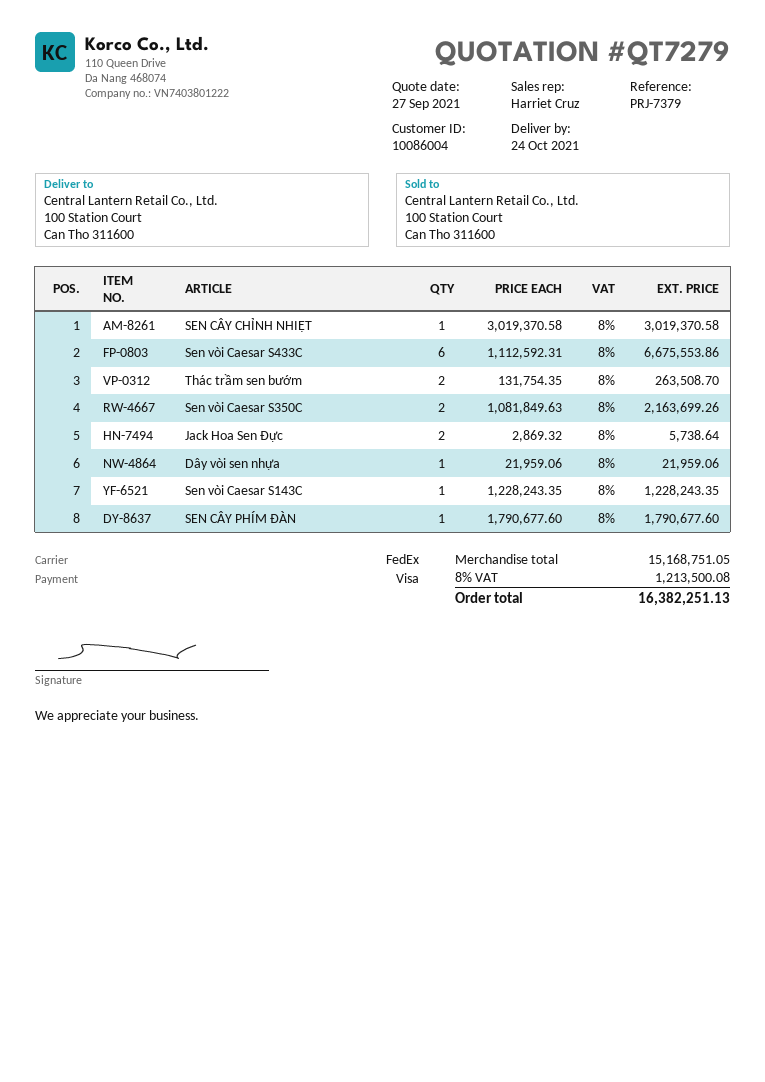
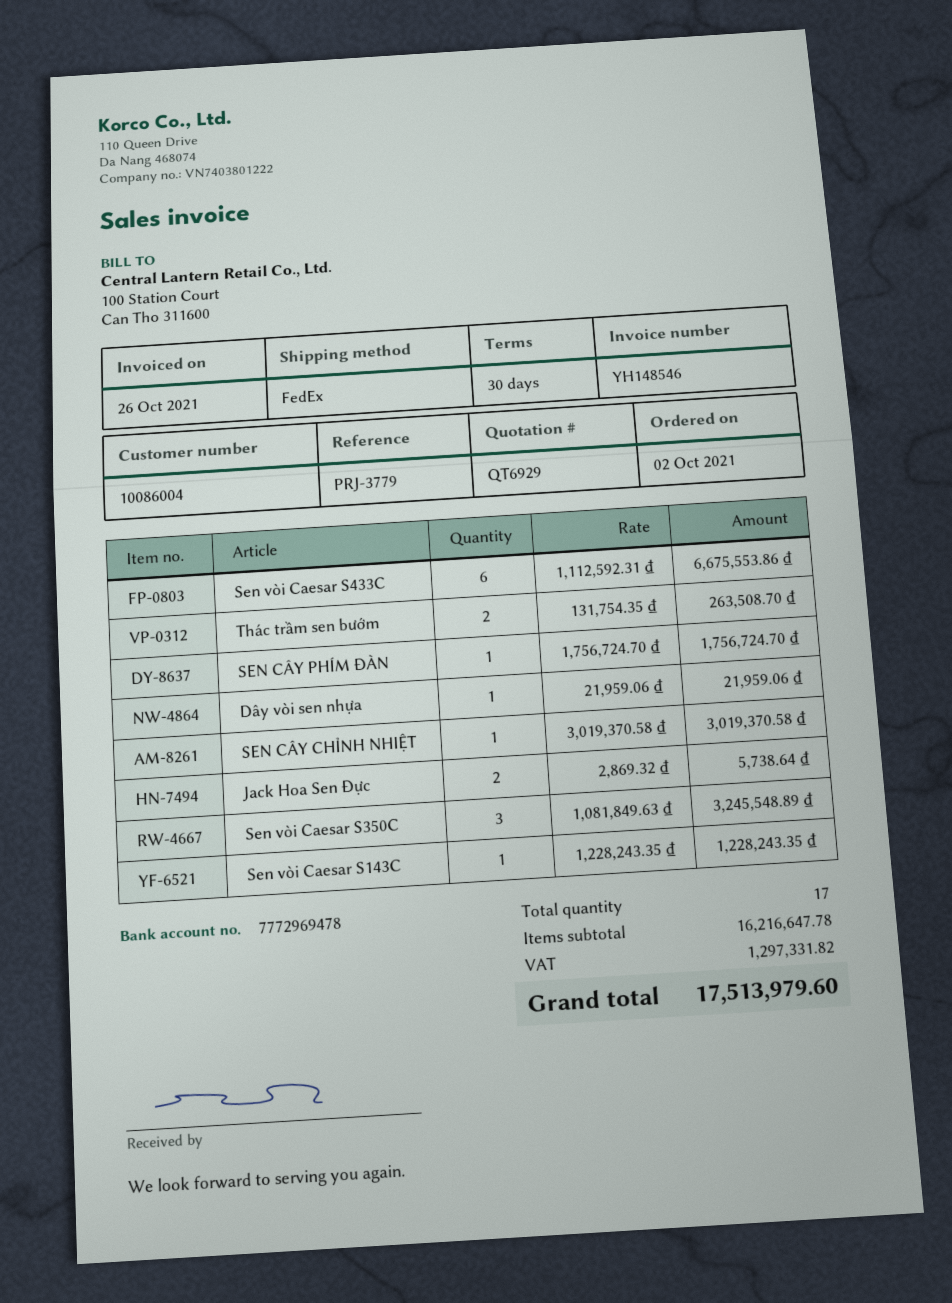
quote number: QT7279 -> QT6929
reference: PRJ-7379 -> PRJ-3779
Sen vòi Caesar S350C: 2 x 1081849.63 = 2163699.26 -> 3 x 1081849.63 = 3245548.89
SEN CÂY PHÍM ĐÀN: 1 x 1790677.60 = 1790677.60 -> 1 x 1756724.70 = 1756724.70
subtotal: 15168751.05 -> 16216647.78
tax: 1213500.08 -> 1297331.82
total: 16382251.13 -> 17513979.60

